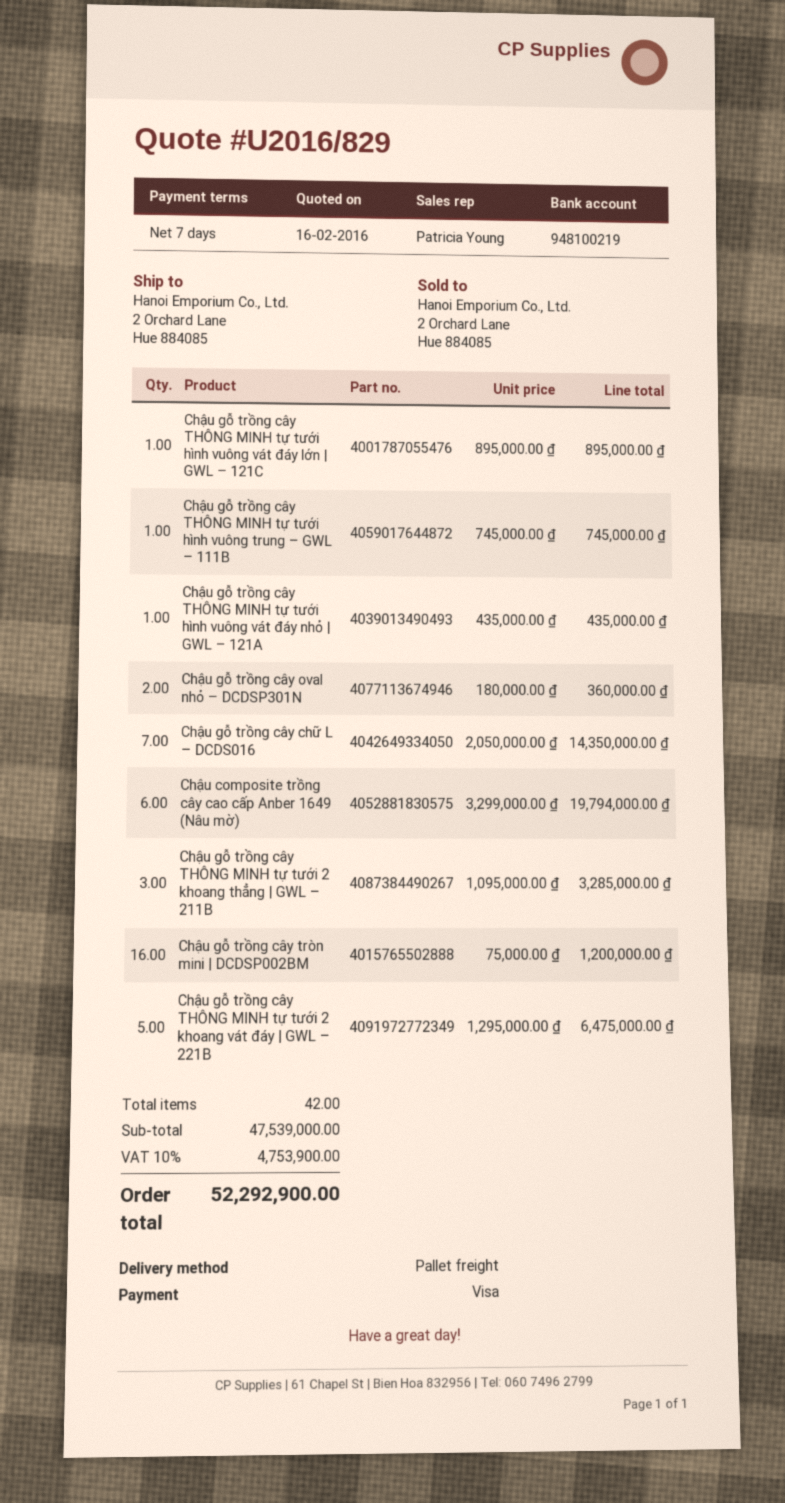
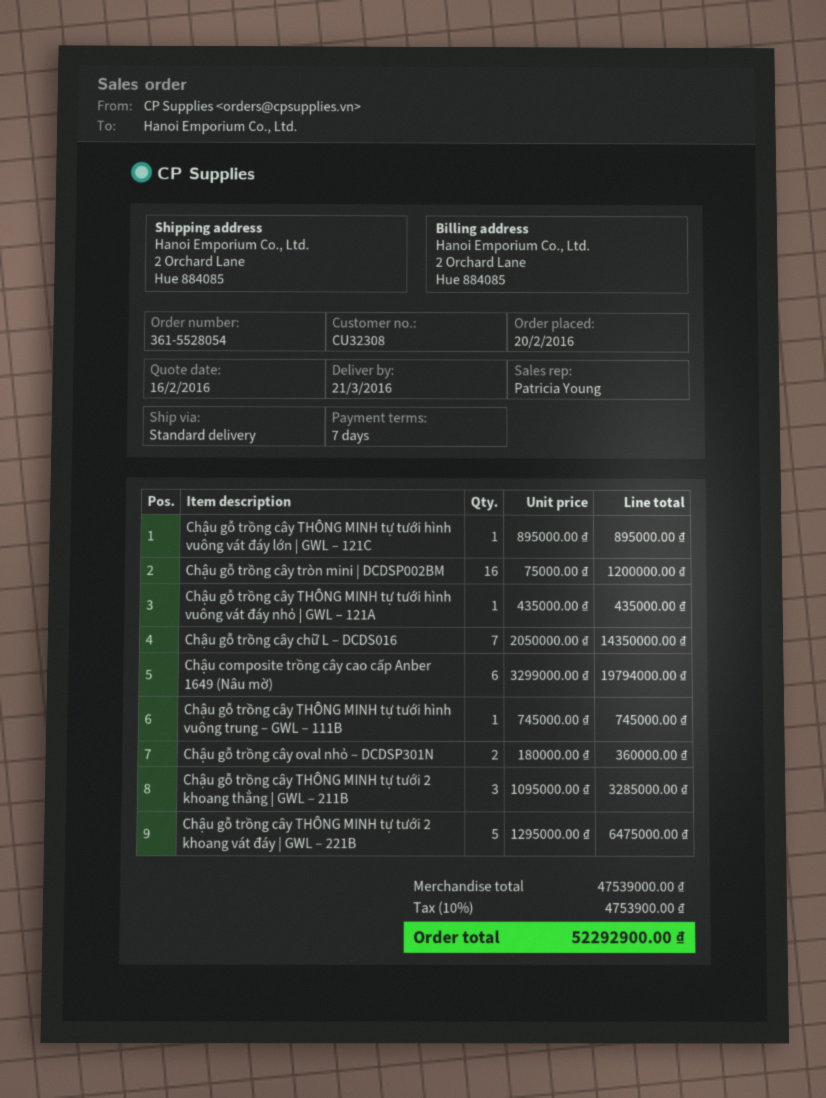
shipping method: pallet freight -> standard

